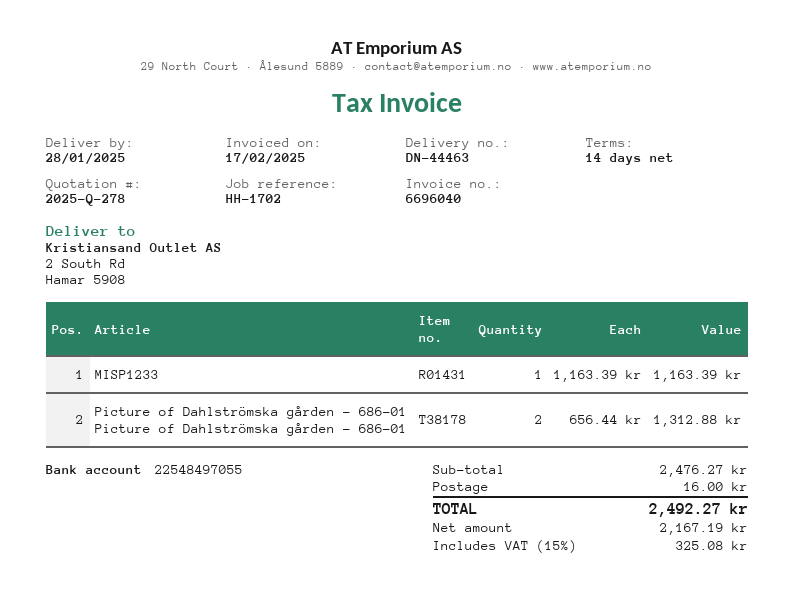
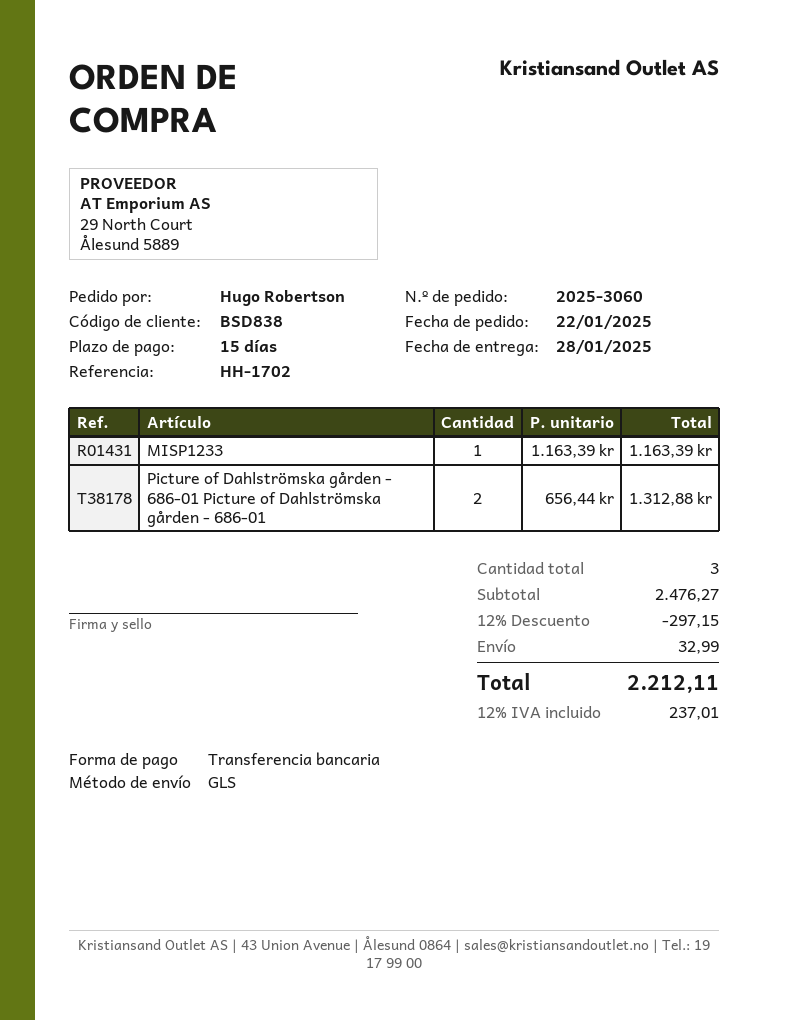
payment terms: 14 days -> 15 days
discount: none -> 12% = 297.15
shipping: 16.00 -> 32.99
tax: 15% = 325.08 -> 12% = 237.01
total: 2492.27 -> 2212.11

